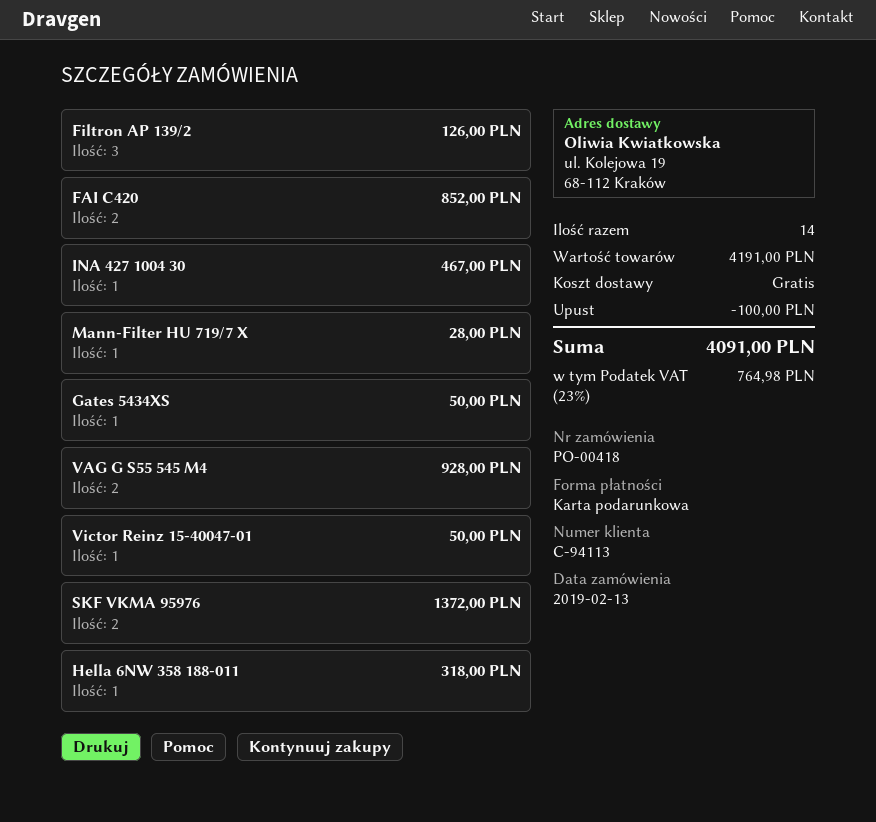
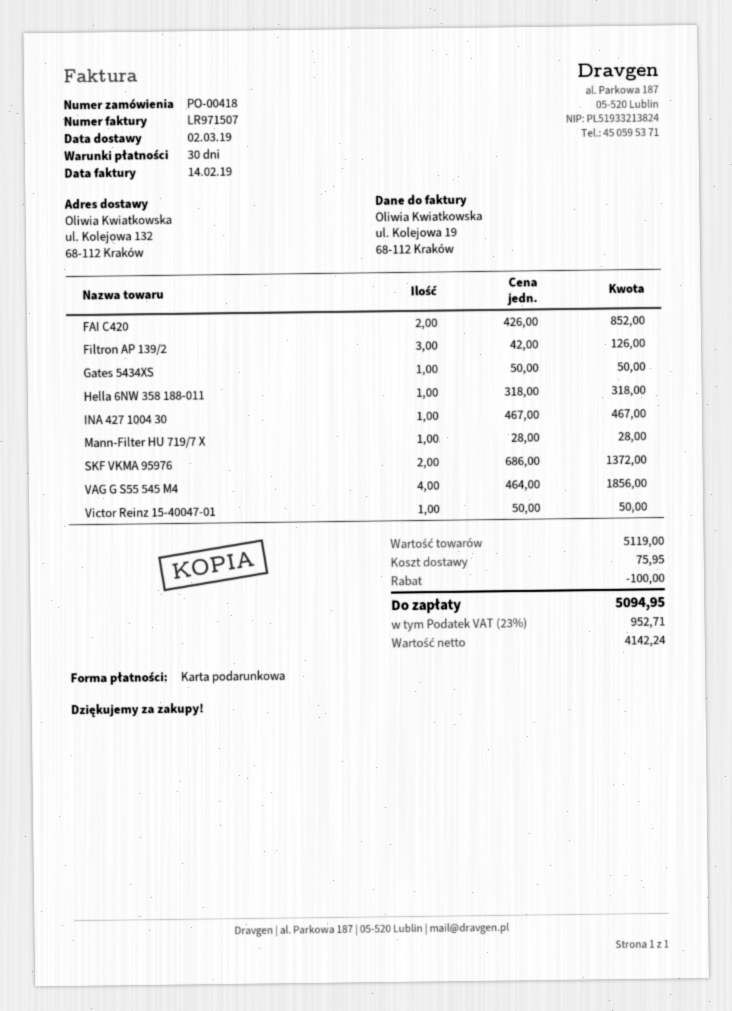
ship to: ul. Kolejowa 19, 68-112 Kraków -> ul. Kolejowa 132, 68-112 Kraków
VAG G S55 545 M4: 2 for 928.00 -> 4 for 1856.00
subtotal: 4191.00 -> 5119.00
shipping: 0.00 -> 75.95
tax: 23% = 764.98 -> 23% = 952.71
total: 4091.00 -> 5094.95

